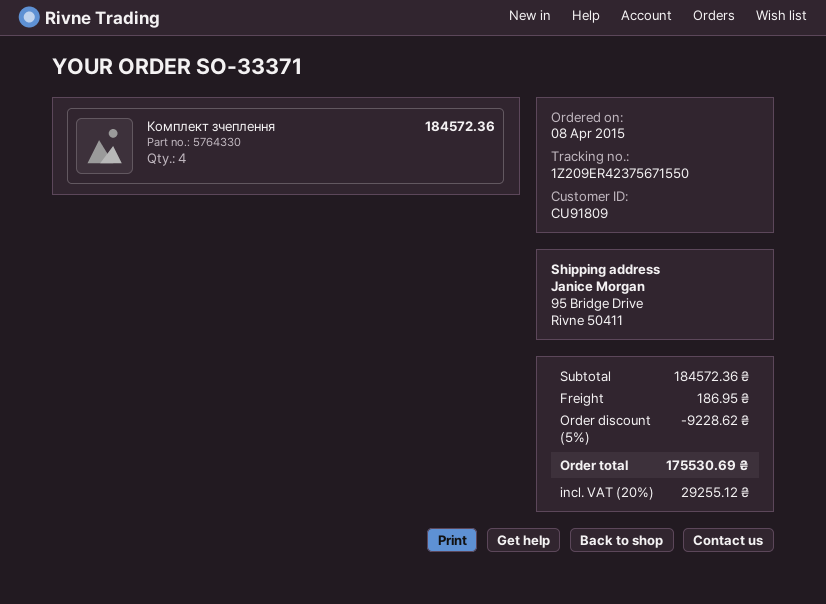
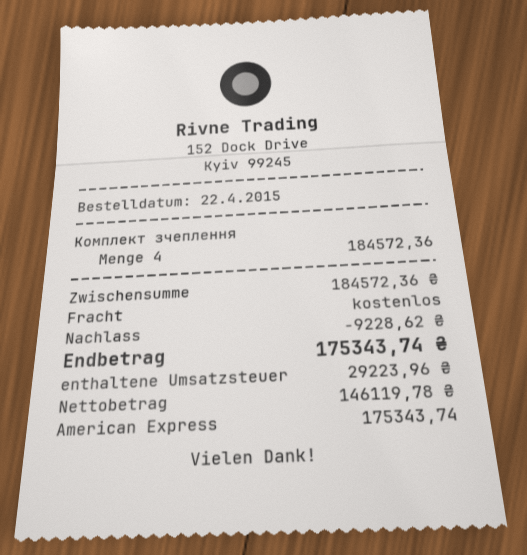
order date: 2015-04-08 -> 2015-04-22
shipping: 186.95 -> 0.00
tax: 29255.12 -> 29223.96
total: 175530.69 -> 175343.74

